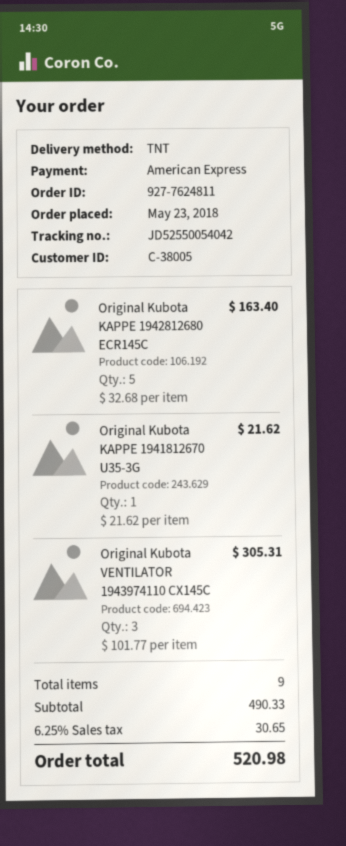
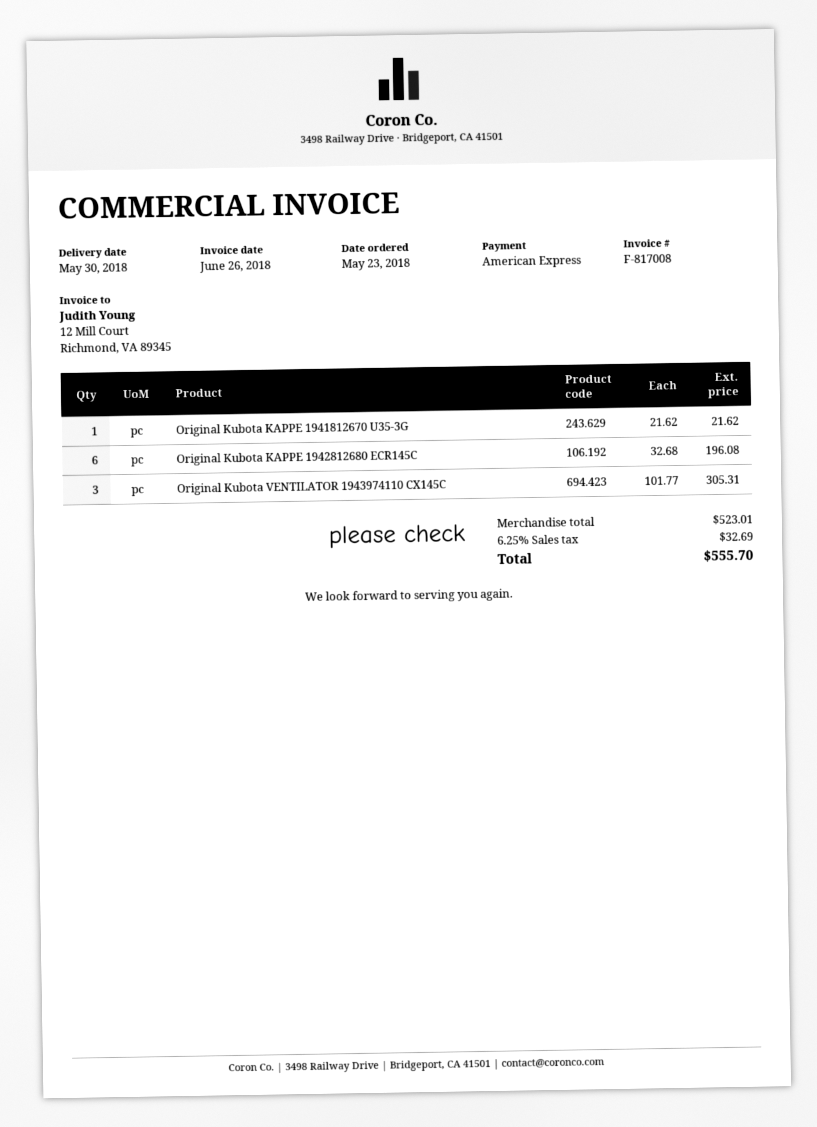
Original Kubota KAPPE 1942812680 ECR145C: 5 x 32.68 = 163.40 -> 6 x 32.68 = 196.08
subtotal: 490.33 -> 523.01
tax: 6.25% = 30.65 -> 6.25% = 32.69
total: 520.98 -> 555.70

